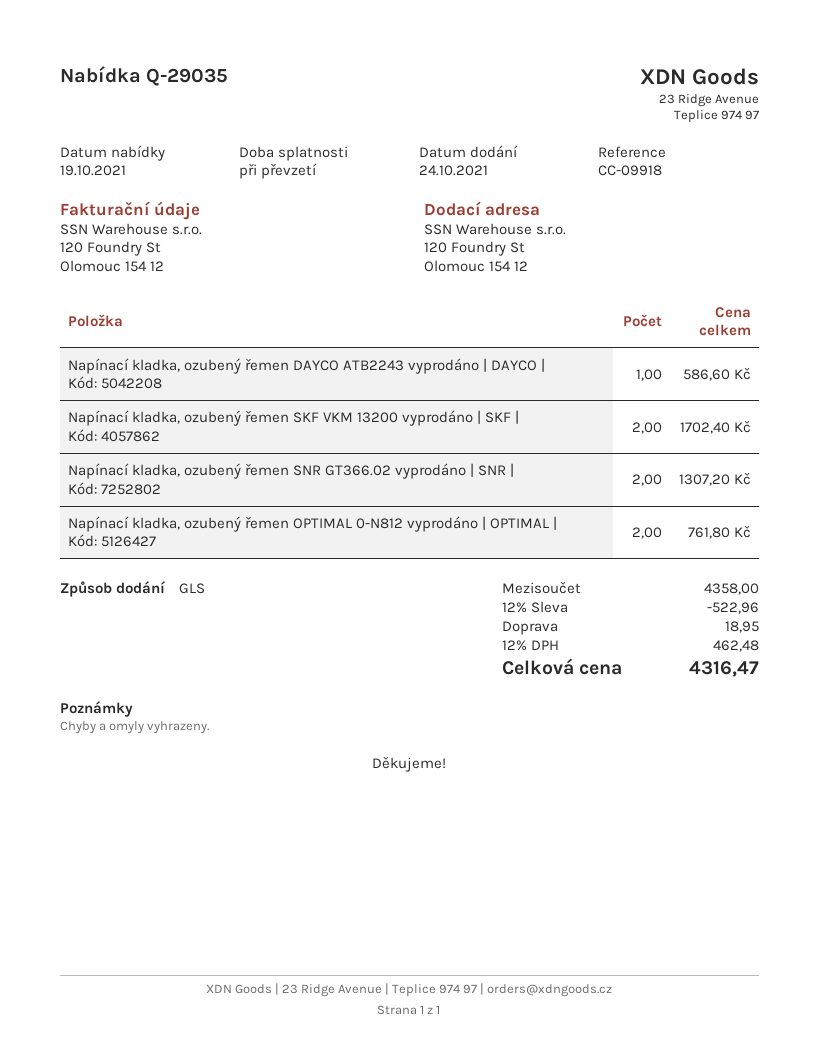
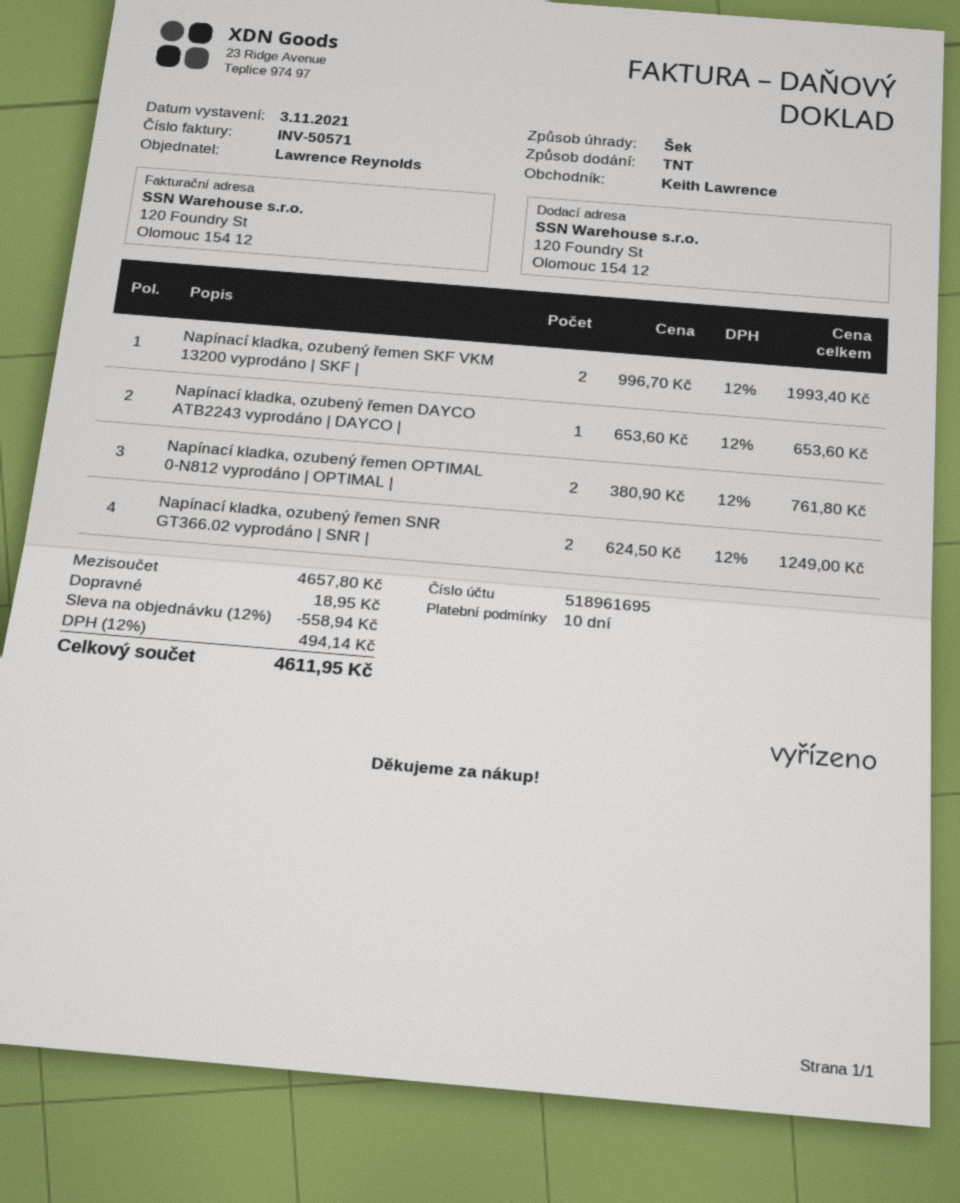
payment terms: on receipt -> 10 days
shipping method: GLS -> TNT
Napínací kladka, ozubený řemen DAYCO ATB2243 vyprodáno | DAYCO |: 1 for 586.60 -> 1 for 653.60
Napínací kladka, ozubený řemen SKF VKM 13200 vyprodáno | SKF |: 2 for 1702.40 -> 2 for 1993.40
Napínací kladka, ozubený řemen SNR GT366.02 vyprodáno | SNR |: 2 for 1307.20 -> 2 for 1249.00
subtotal: 4358.00 -> 4657.80
discount: 12% = 522.96 -> 12% = 558.94
tax: 12% = 462.48 -> 12% = 494.14
total: 4316.47 -> 4611.95

